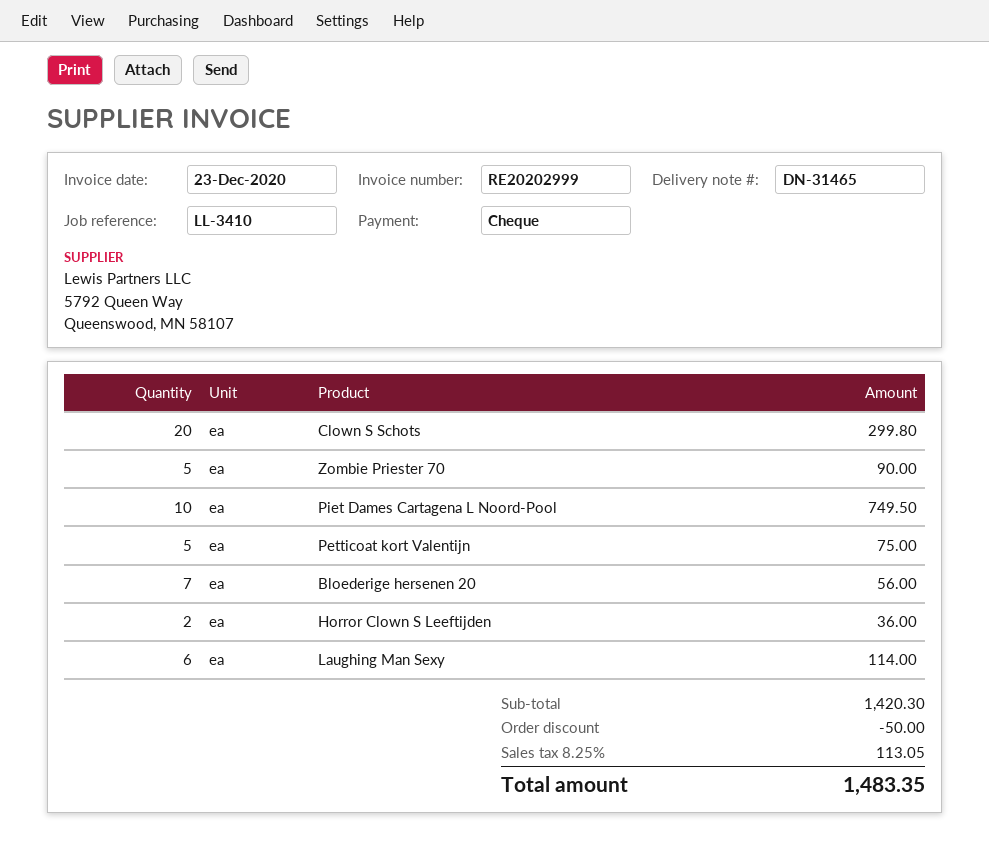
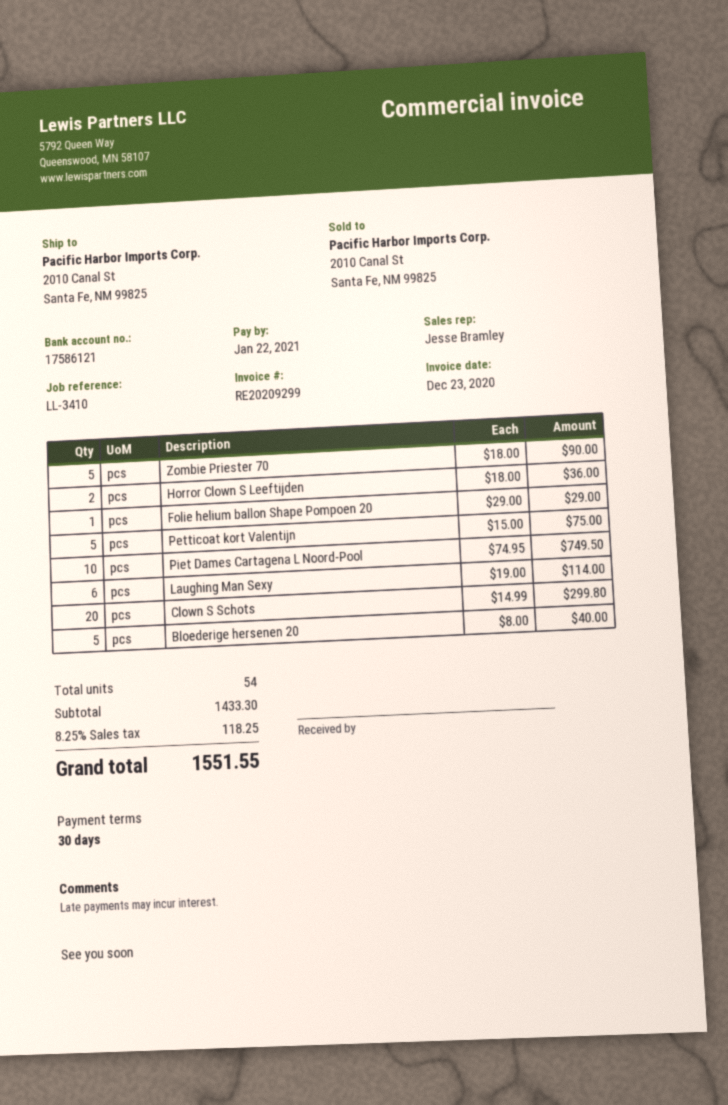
invoice number: RE20202999 -> RE20209299
Bloederige hersenen 20: 7 for 56.00 -> 5 for 40.00
Folie helium ballon Shape Pompoen 20: none -> 1 for 29.00
subtotal: 1420.30 -> 1433.30
discount: 50.00 -> none
tax: 8.25% = 113.05 -> 8.25% = 118.25
total: 1483.35 -> 1551.55

